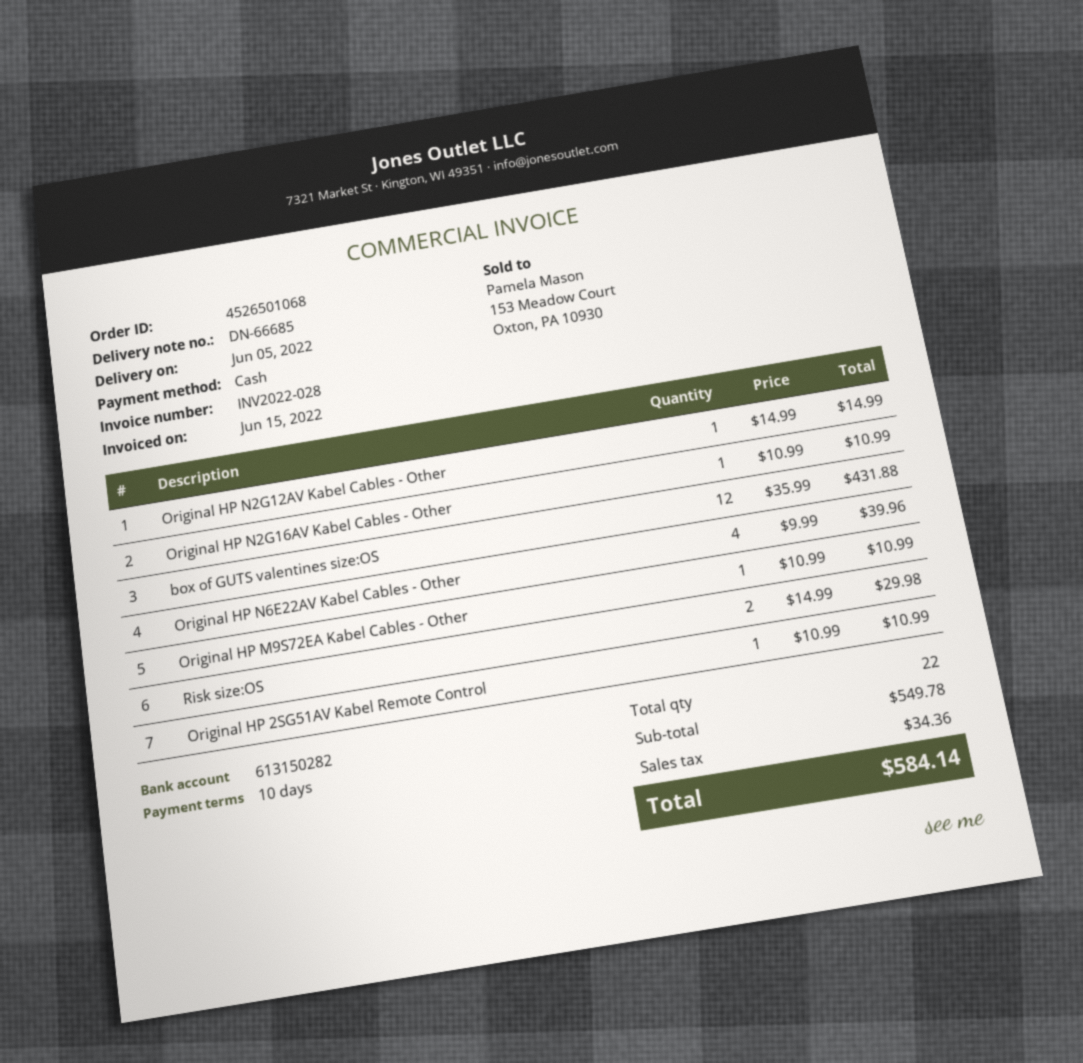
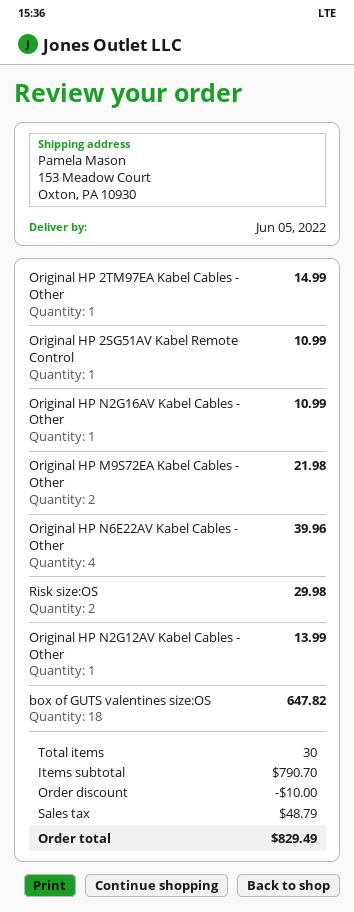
Original HP N2G12AV Kabel Cables - Other: 1 for 14.99 -> 1 for 13.99
box of GUTS valentines size:OS: 12 for 431.88 -> 18 for 647.82
Original HP M9S72EA Kabel Cables - Other: 1 for 10.99 -> 2 for 21.98
Original HP 2TM97EA Kabel Cables - Other: none -> 1 for 14.99
total quantity: 22 -> 30
subtotal: 549.78 -> 790.70
discount: none -> 10.00
tax: 34.36 -> 48.79
total: 584.14 -> 829.49

